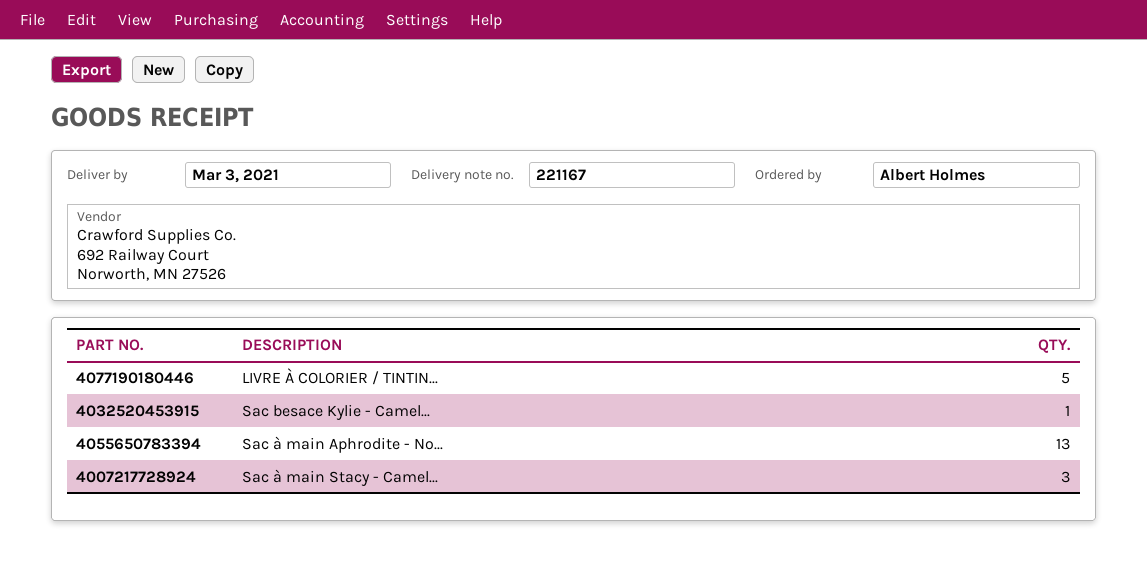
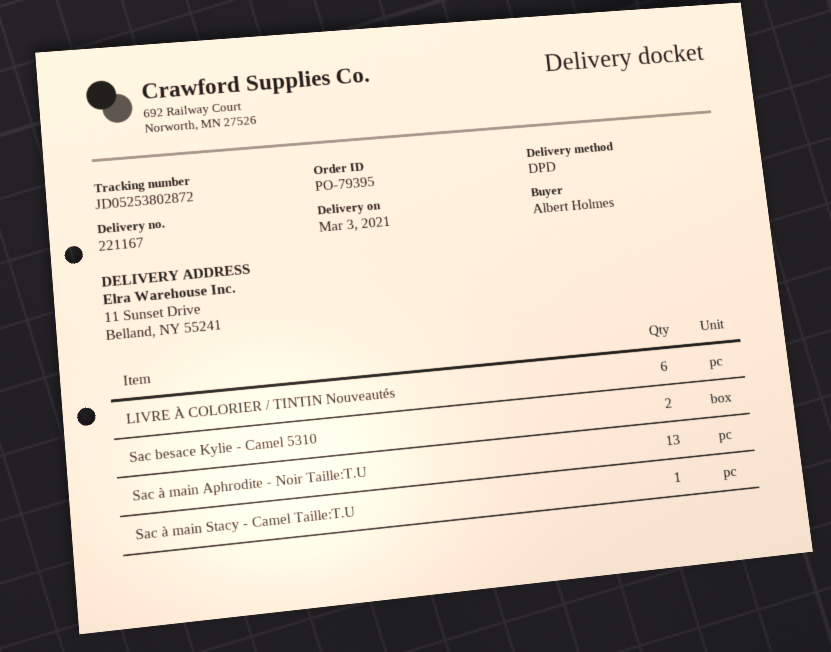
LIVRE À COLORIER / TINTIN...: 5 -> 6
Sac besace Kylie - Camel...: 1 -> 2
Sac à main Stacy - Camel...: 3 -> 1

